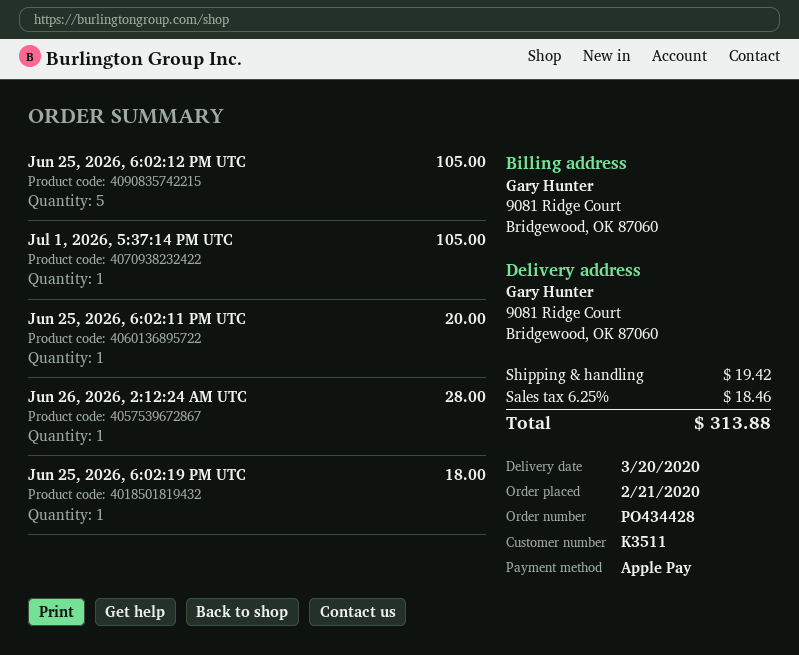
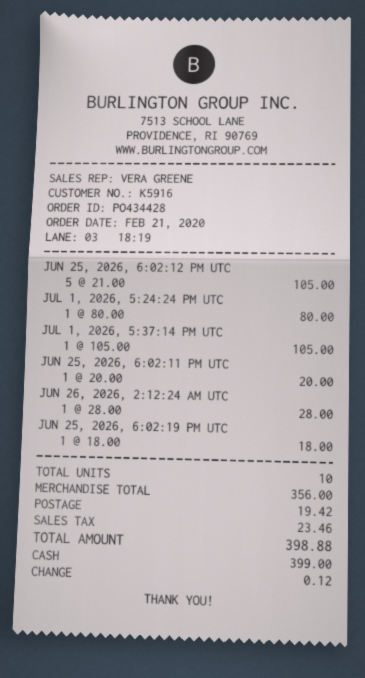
customer number: K3511 -> K5916
payment method: Apple Pay -> cash
JUL 1, 2026, 5:24:24 PM UTC: none -> 1 for 80.00
tax: 18.46 -> 23.46
total: 313.88 -> 398.88

